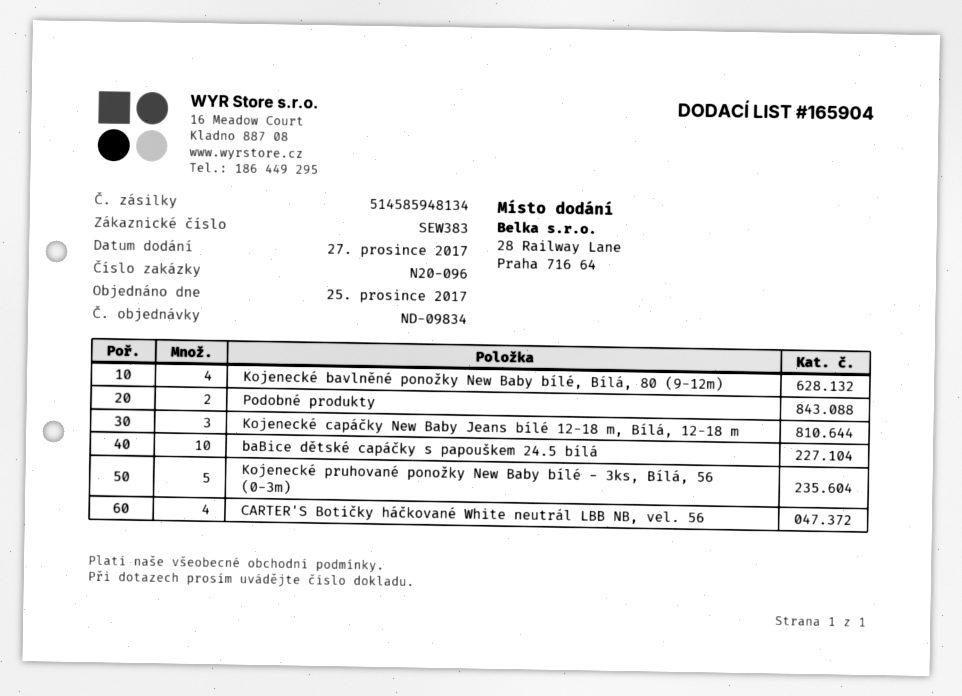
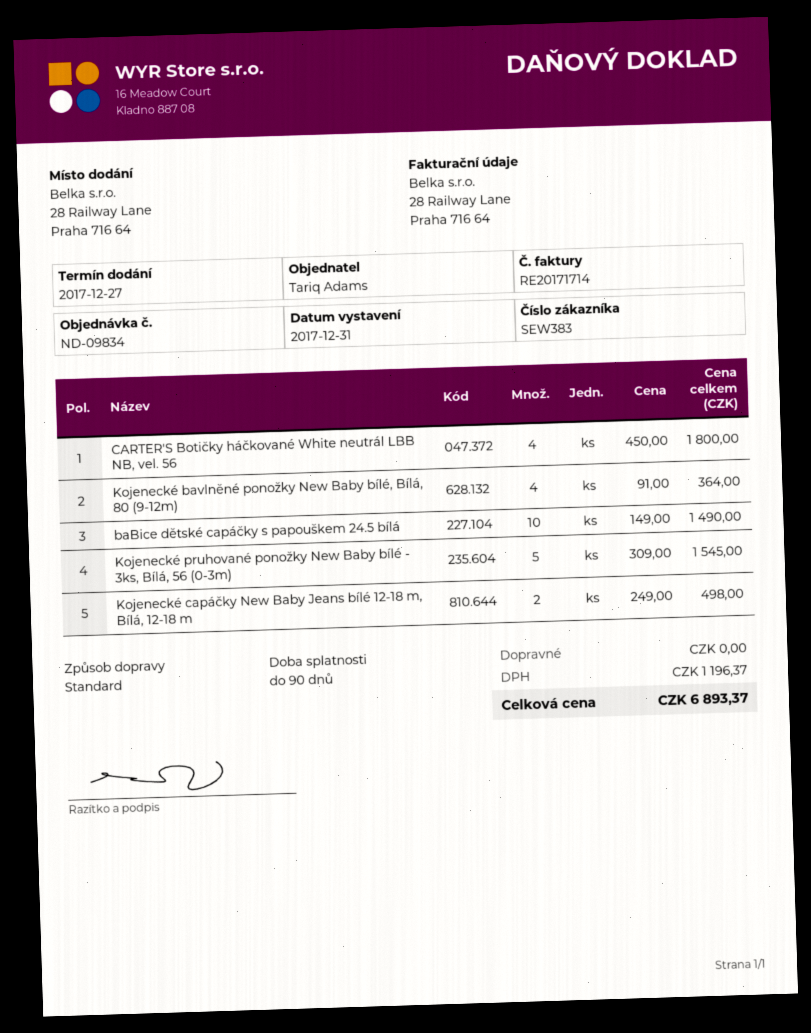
Podobné produkty: 2 -> none
Kojenecké capáčky New Baby Jeans bílé 12-18 m, Bílá, 12-18 m: 3 -> 2

